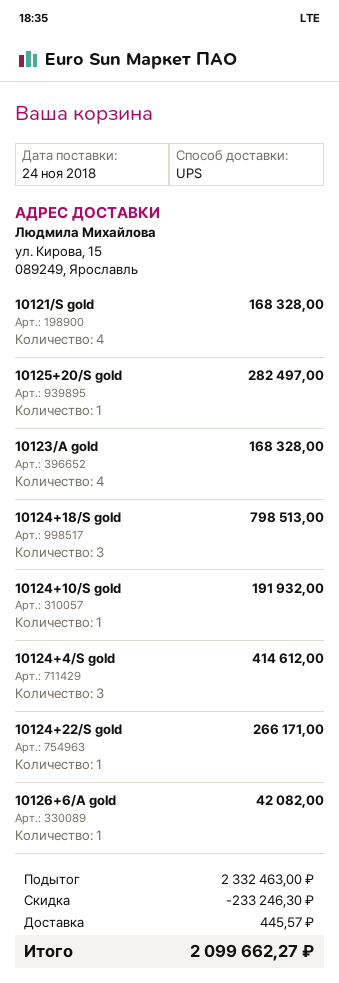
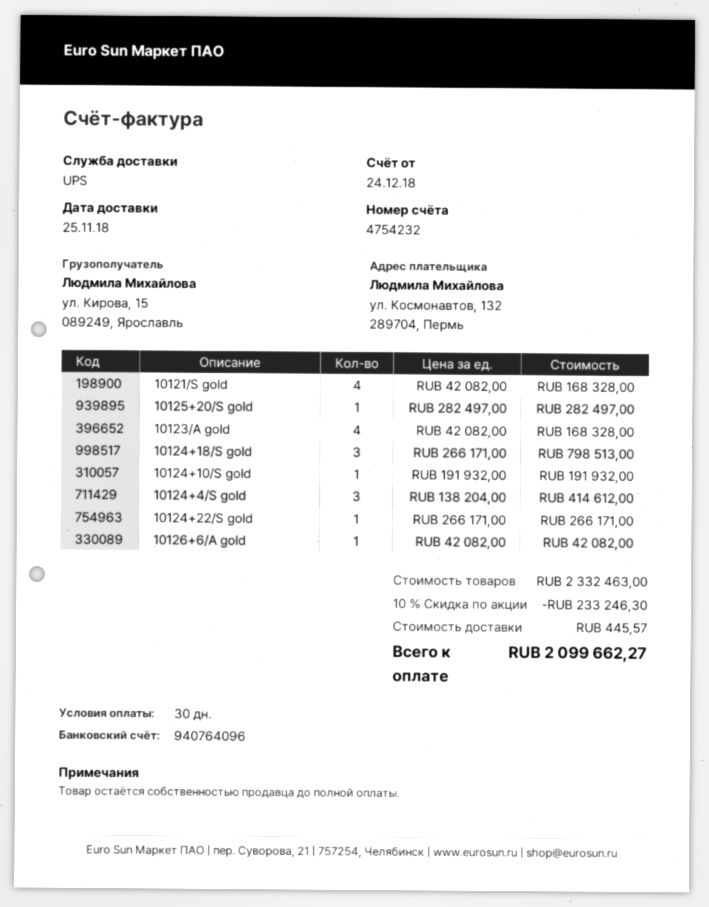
delivery date: 2018-11-24 -> 2018-11-25

